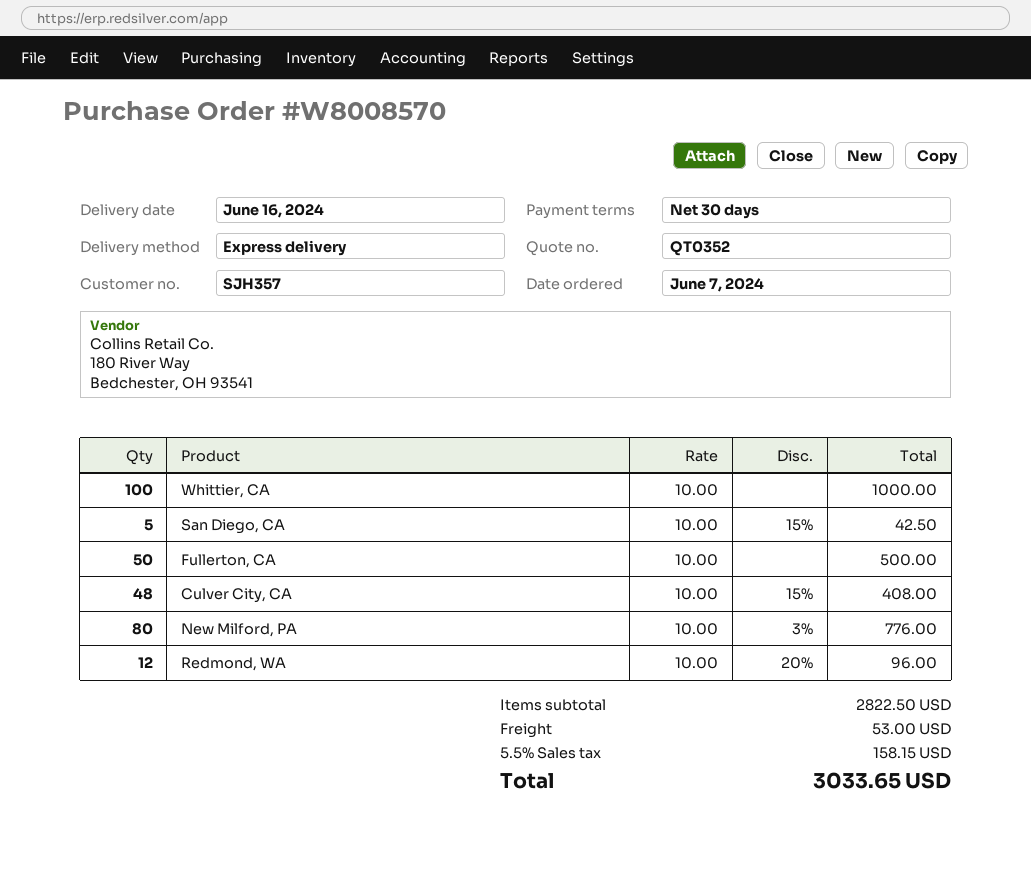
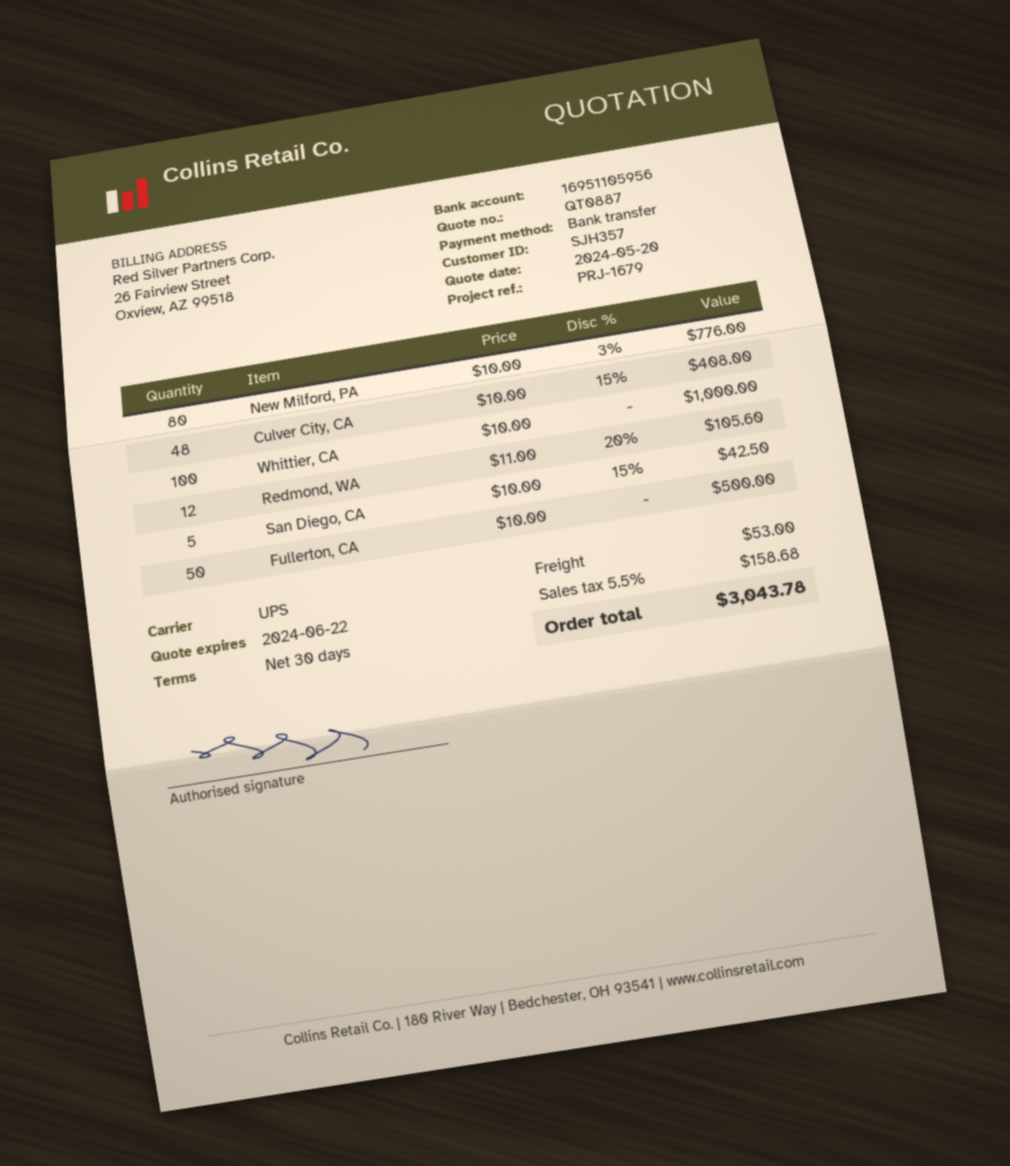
quote number: QT0352 -> QT0887
shipping method: express -> UPS
Redmond, WA: 12 x 10.00 - 20% = 96.00 -> 12 x 11.00 - 20% = 105.60
tax: 5.5% = 158.15 -> 5.5% = 158.68
total: 3033.65 -> 3043.78

